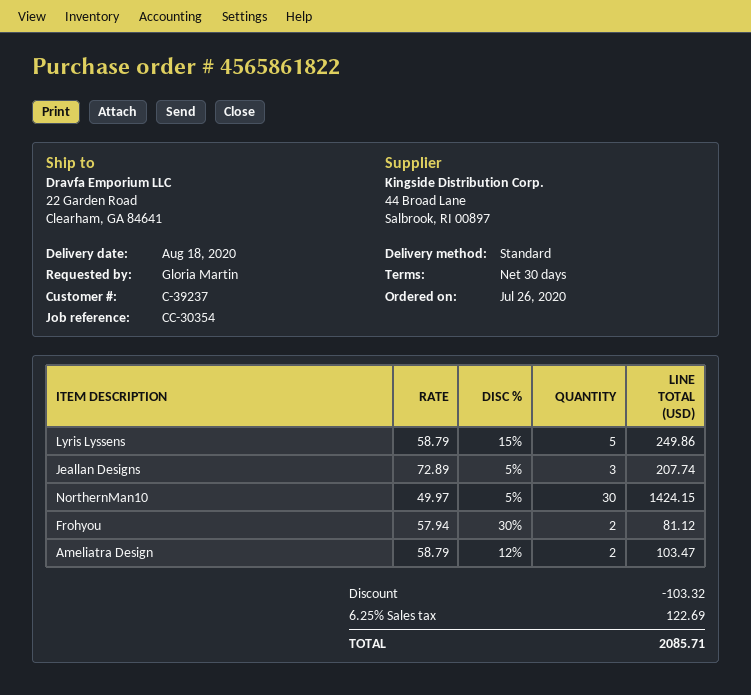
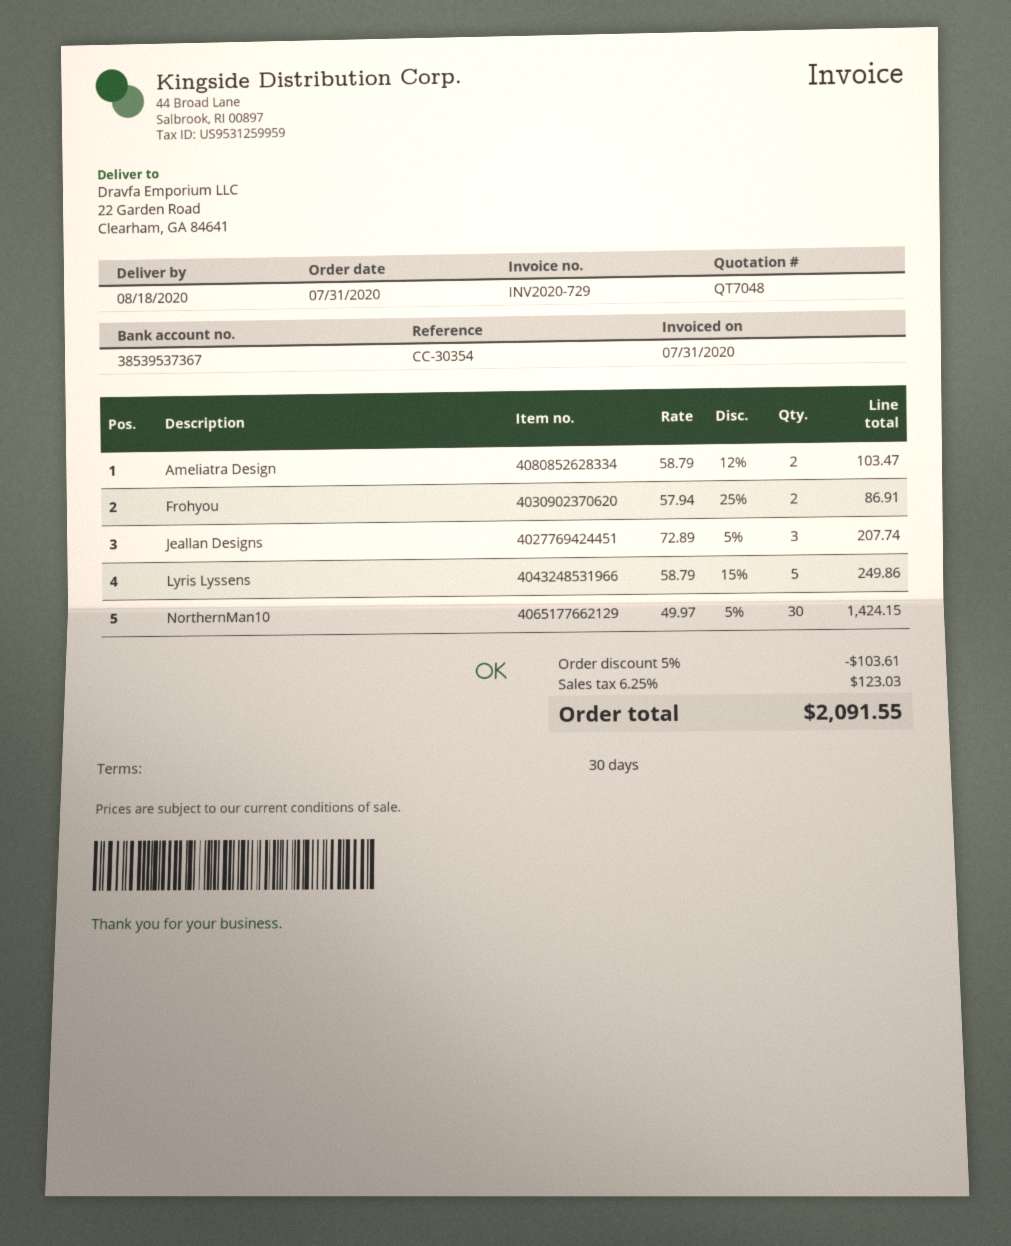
order date: 2020-07-26 -> 2020-07-31
Frohyou: 2 x 57.94 - 30% = 81.12 -> 2 x 57.94 - 25% = 86.91
discount: 103.32 -> 103.61
tax: 6.25% = 122.69 -> 6.25% = 123.03
total: 2085.71 -> 2091.55

